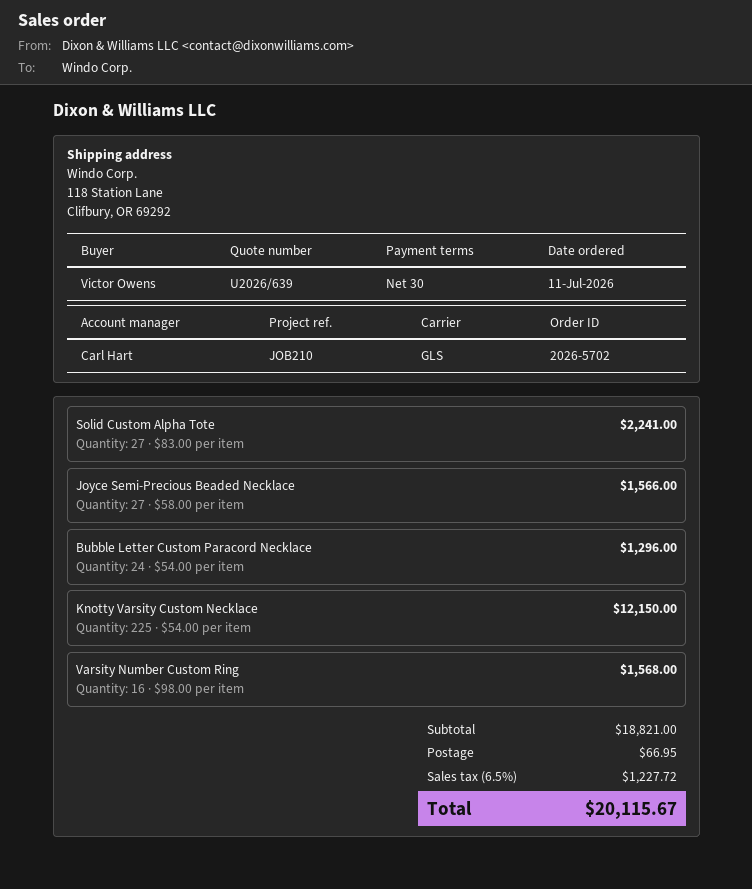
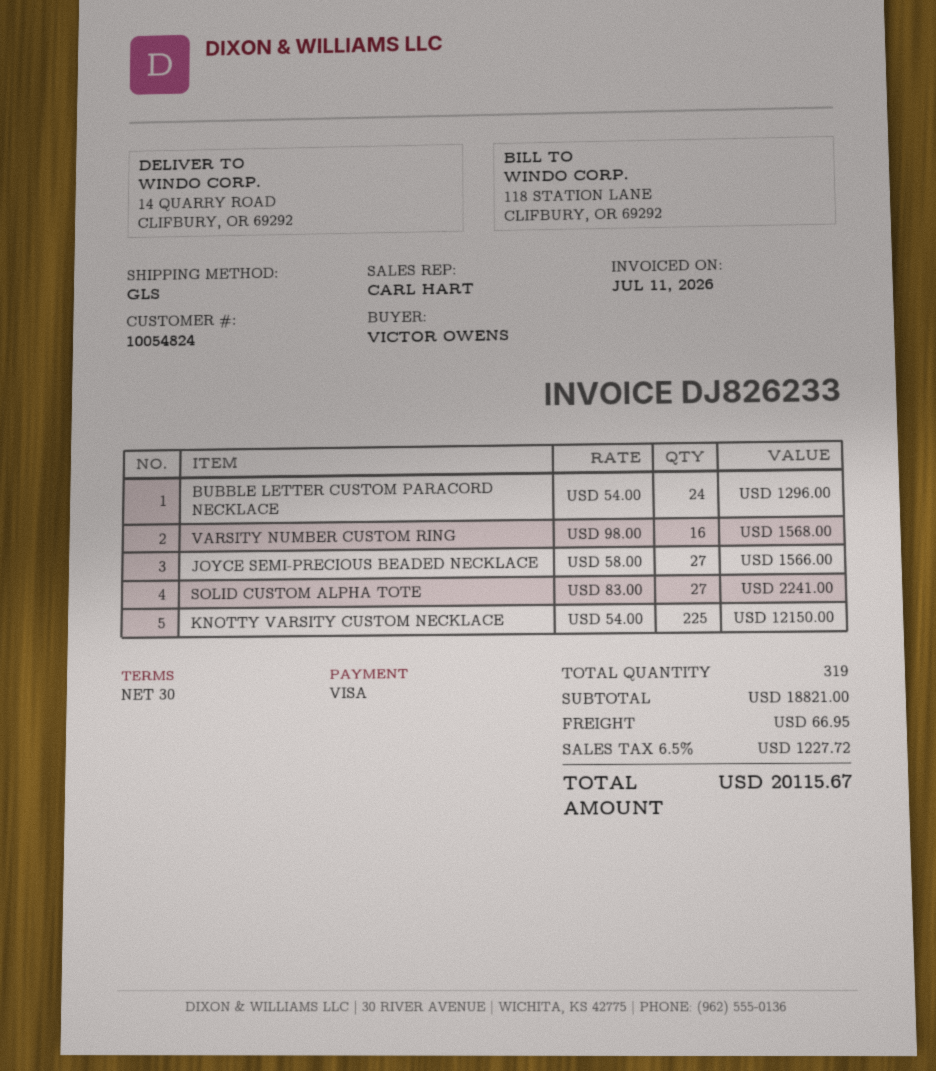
ship to: 118 Station Lane, Clifbury, OR 69292 -> 14 QUARRY ROAD, CLIFBURY, OR 69292

